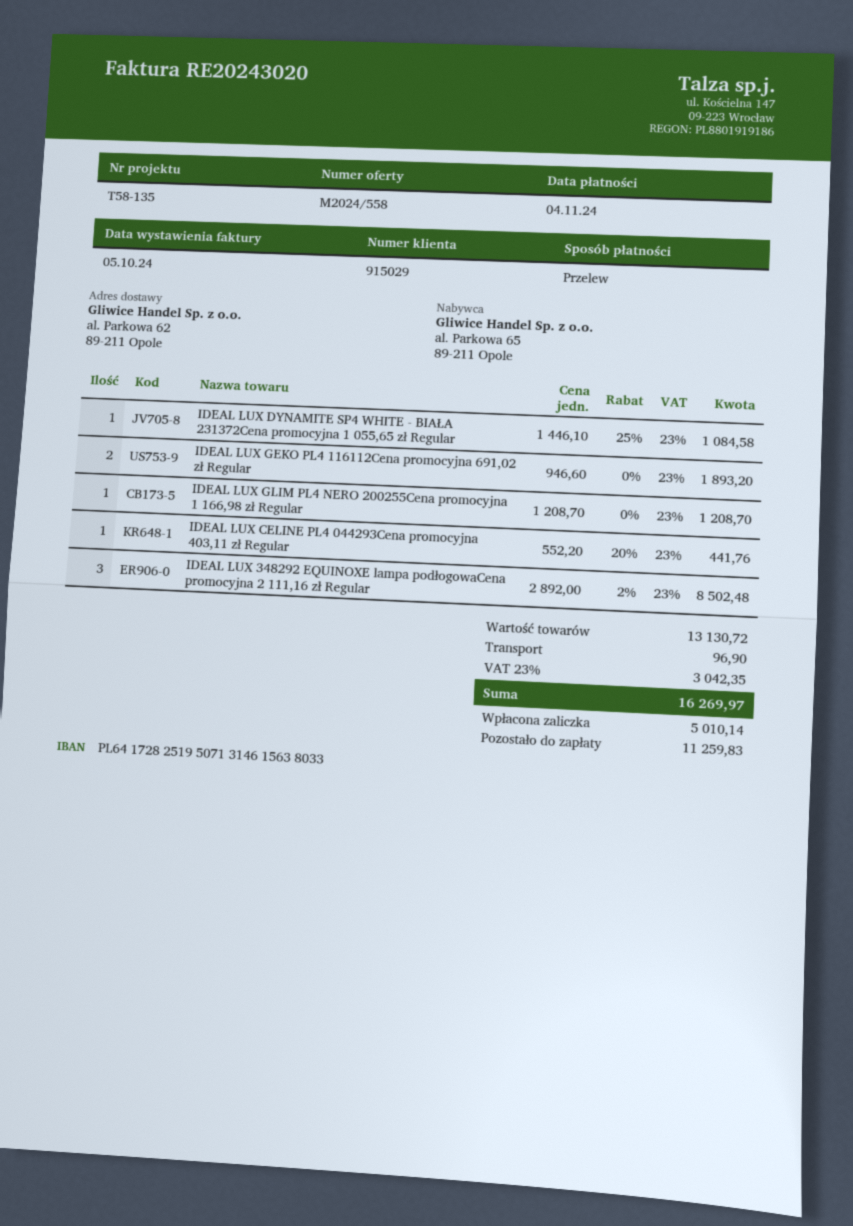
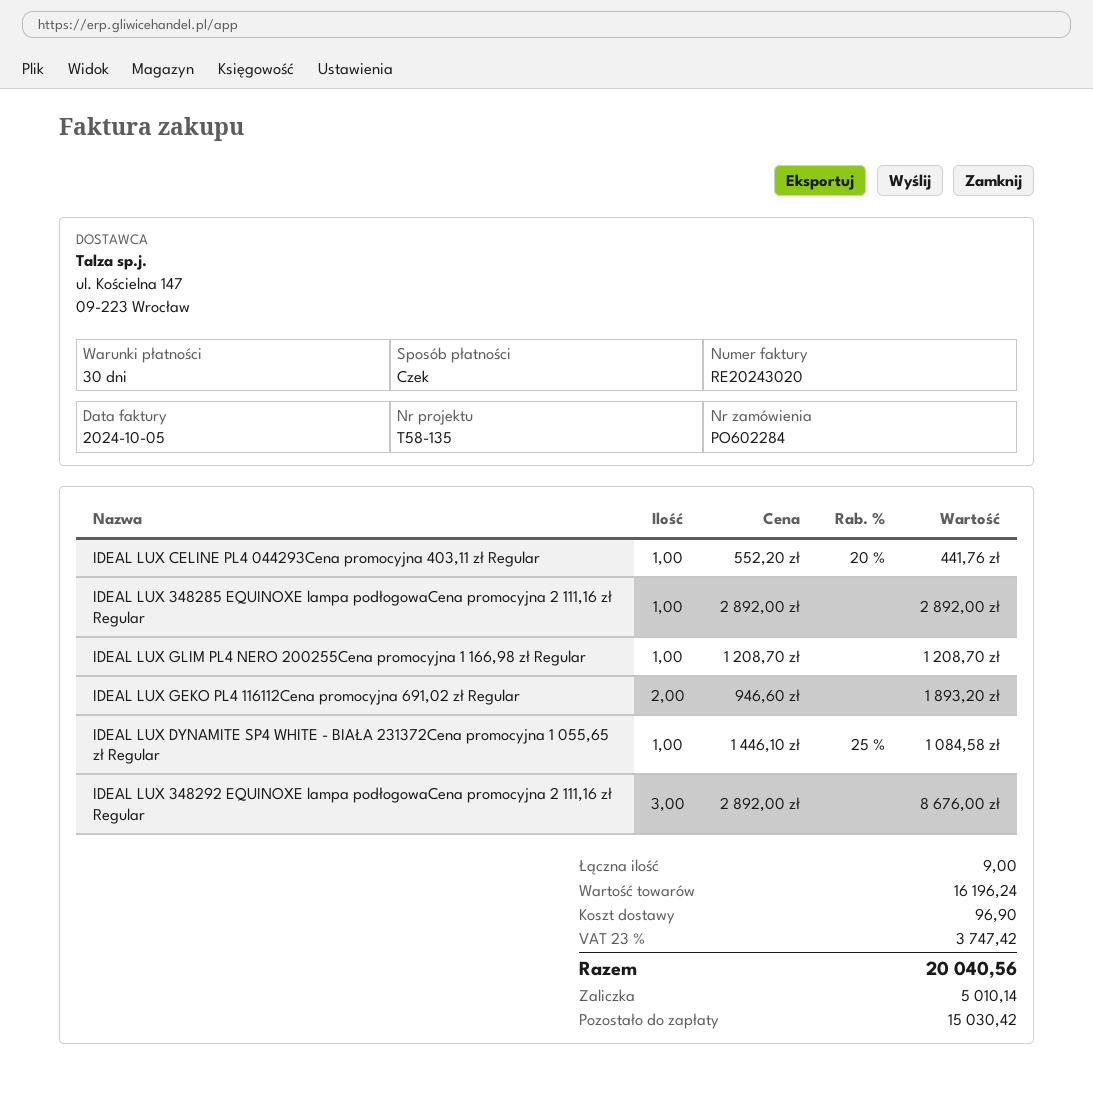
payment method: bank transfer -> cheque
IDEAL LUX 348292 EQUINOXE lampa podłogowaCena promocyjna 2 111,16 zł Regular: 3 x 2892.00 - 2% = 8502.48 -> 3 x 2892.00 = 8676.00
IDEAL LUX 348285 EQUINOXE lampa podłogowaCena promocyjna 2 111,16 zł Regular: none -> 1 x 2892.00 = 2892.00
subtotal: 13130.72 -> 16196.24
tax: 23% = 3042.35 -> 23% = 3747.42
total: 16269.97 -> 20040.56
balance: 11259.83 -> 15030.42

